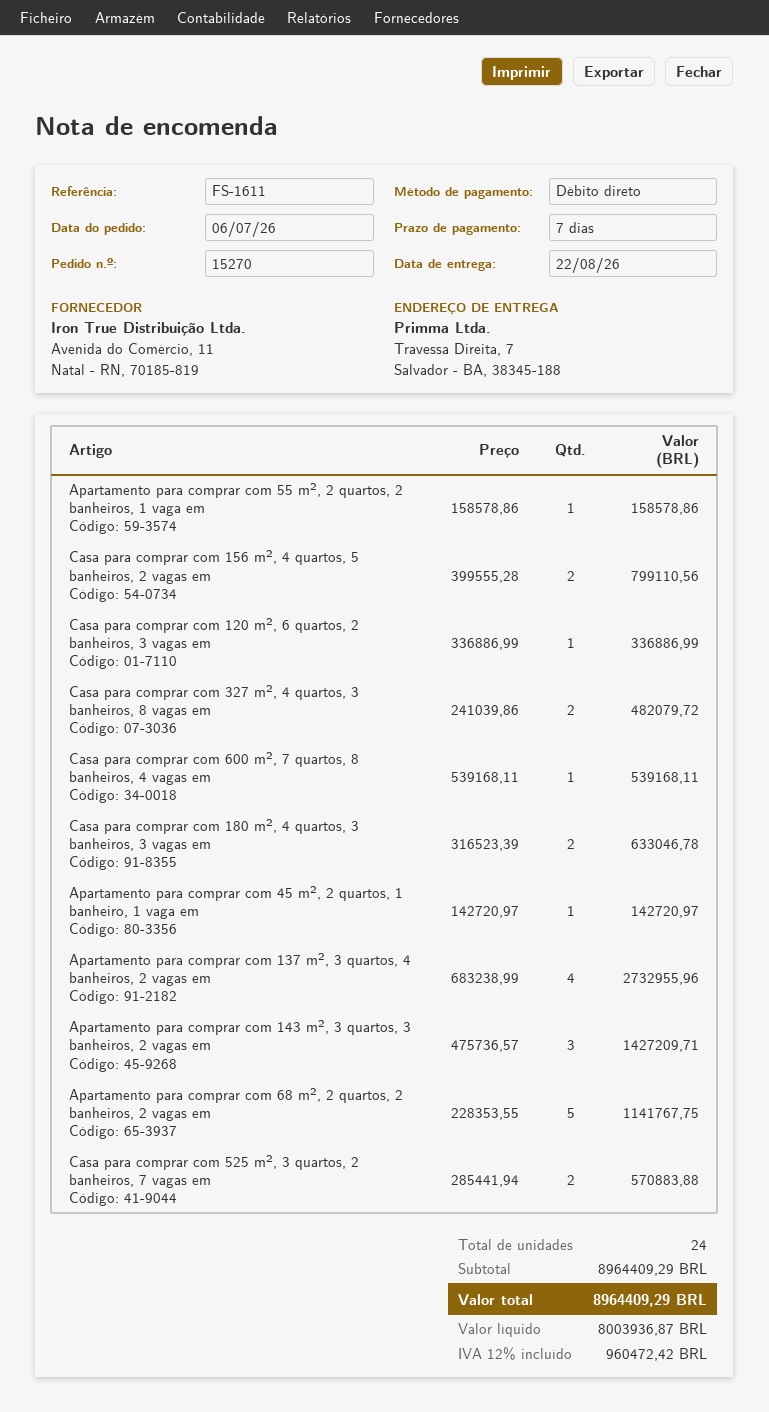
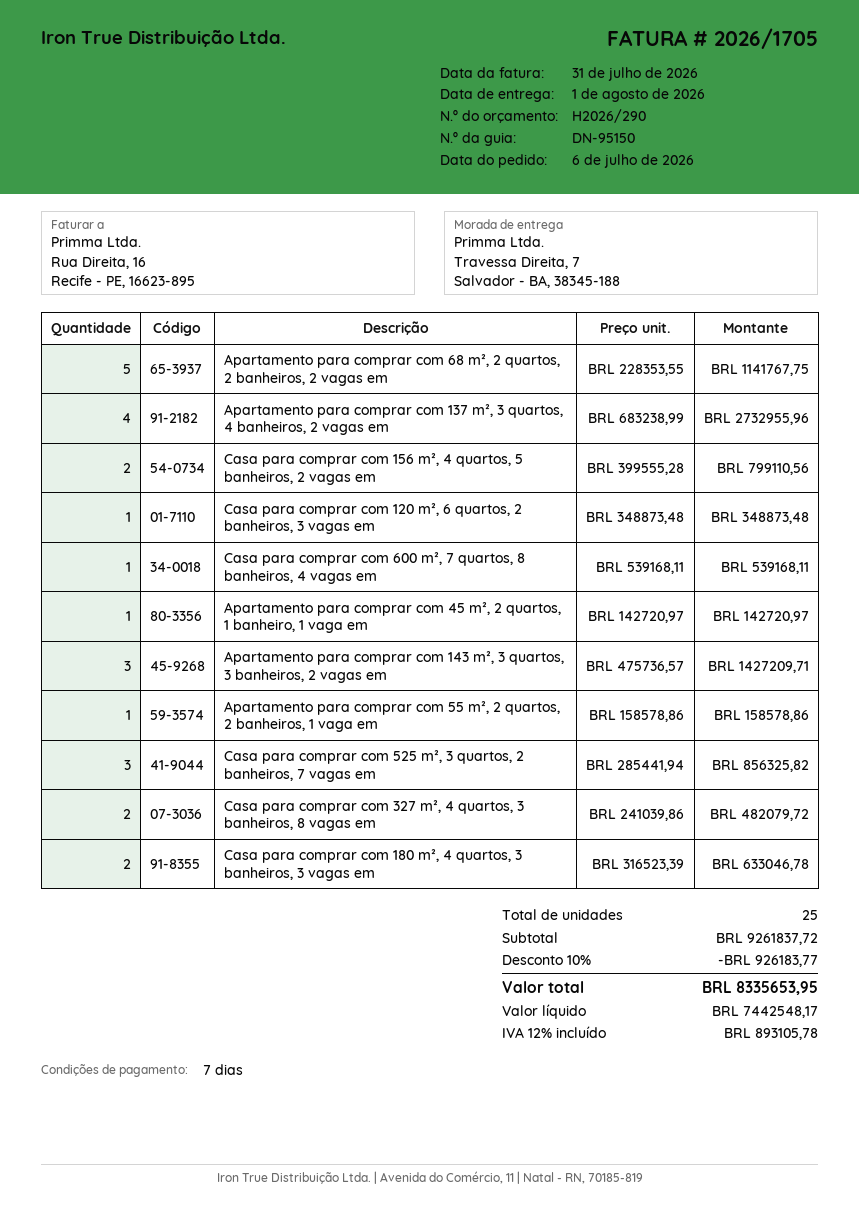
delivery date: 2026-08-22 -> 2026-08-01
Casa para comprar com 120 m², 6 quartos, 2 banheiros, 3 vagas em: 1 x 336886.99 = 336886.99 -> 1 x 348873.48 = 348873.48
Casa para comprar com 525 m², 3 quartos, 2 banheiros, 7 vagas em: 2 x 285441.94 = 570883.88 -> 3 x 285441.94 = 856325.82
total quantity: 24 -> 25
subtotal: 8964409.29 -> 9261837.72
discount: none -> 10% = 926183.77
net: 8003936.87 -> 7442548.17
tax: 12% = 960472.42 -> 12% = 893105.78
total: 8964409.29 -> 8335653.95

